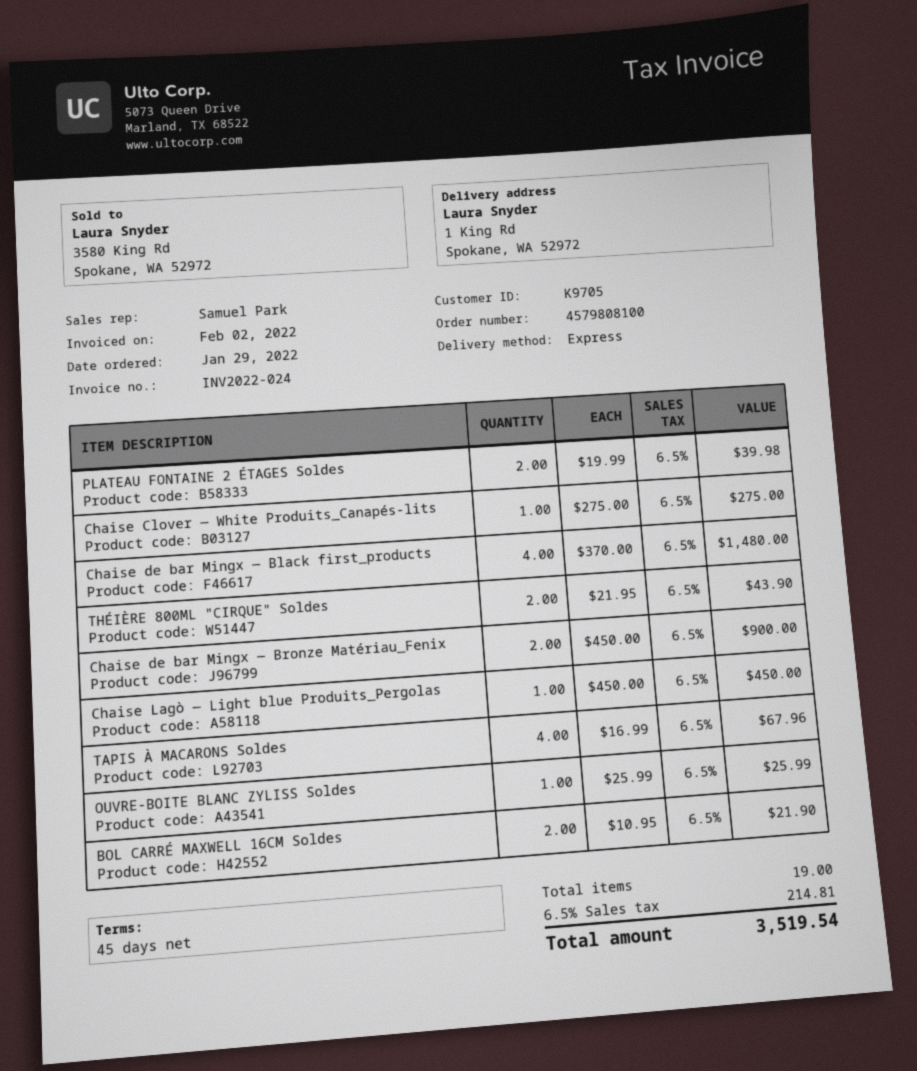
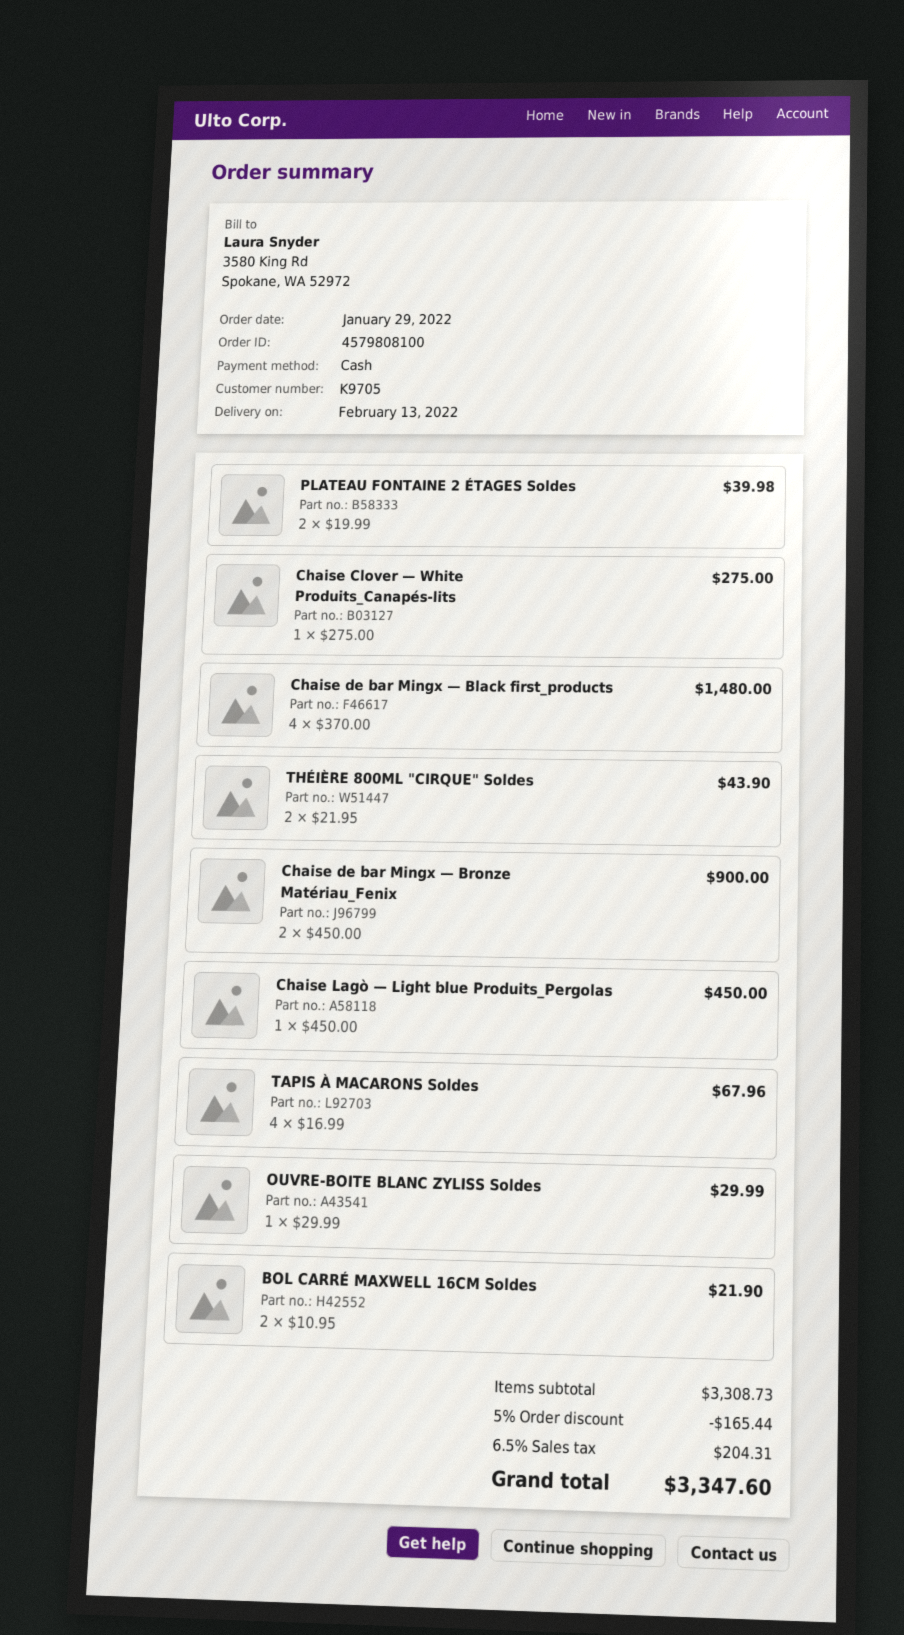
OUVRE-BOITE BLANC ZYLISS Soldes: 1 x 25.99 = 25.99 -> 1 x 29.99 = 29.99
discount: none -> 5% = 165.44
tax: 6.5% = 214.81 -> 6.5% = 204.31
total: 3519.54 -> 3347.60

